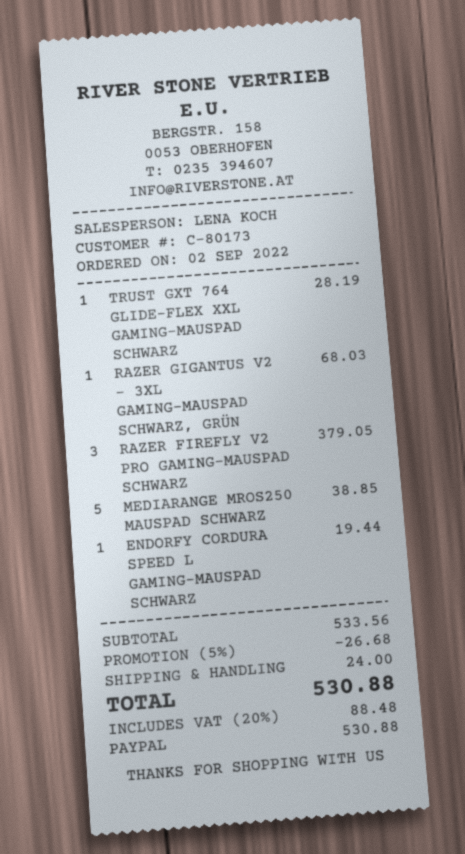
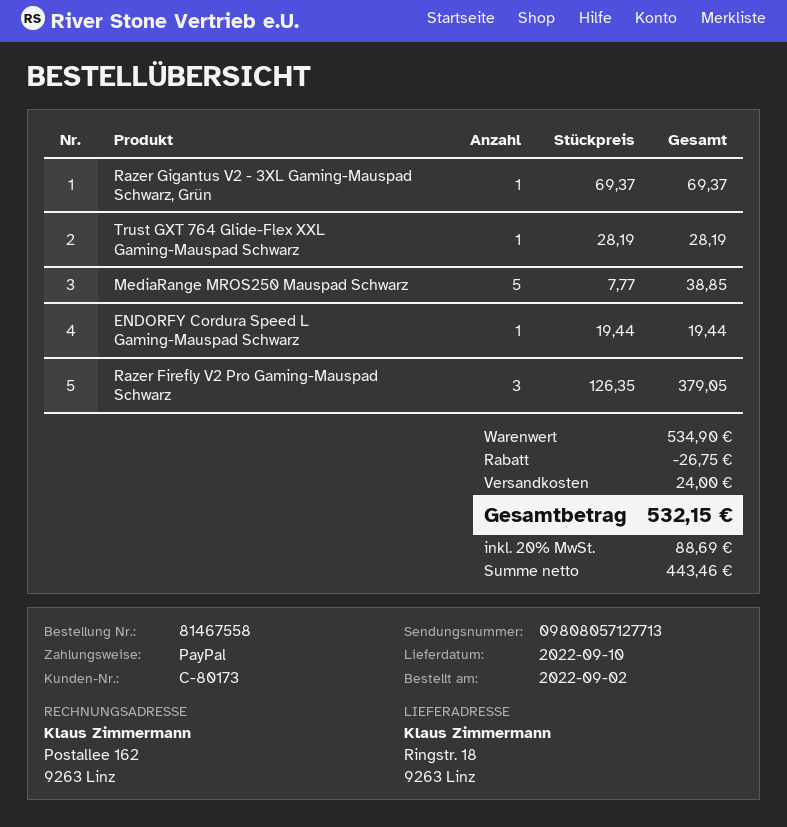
RAZER GIGANTUS V2 - 3XL GAMING-MAUSPAD SCHWARZ, GRÜN: 1 for 68.03 -> 1 for 69.37
subtotal: 533.56 -> 534.90
discount: 26.68 -> 26.75
tax: 20% = 88.48 -> 20% = 88.69
total: 530.88 -> 532.15

